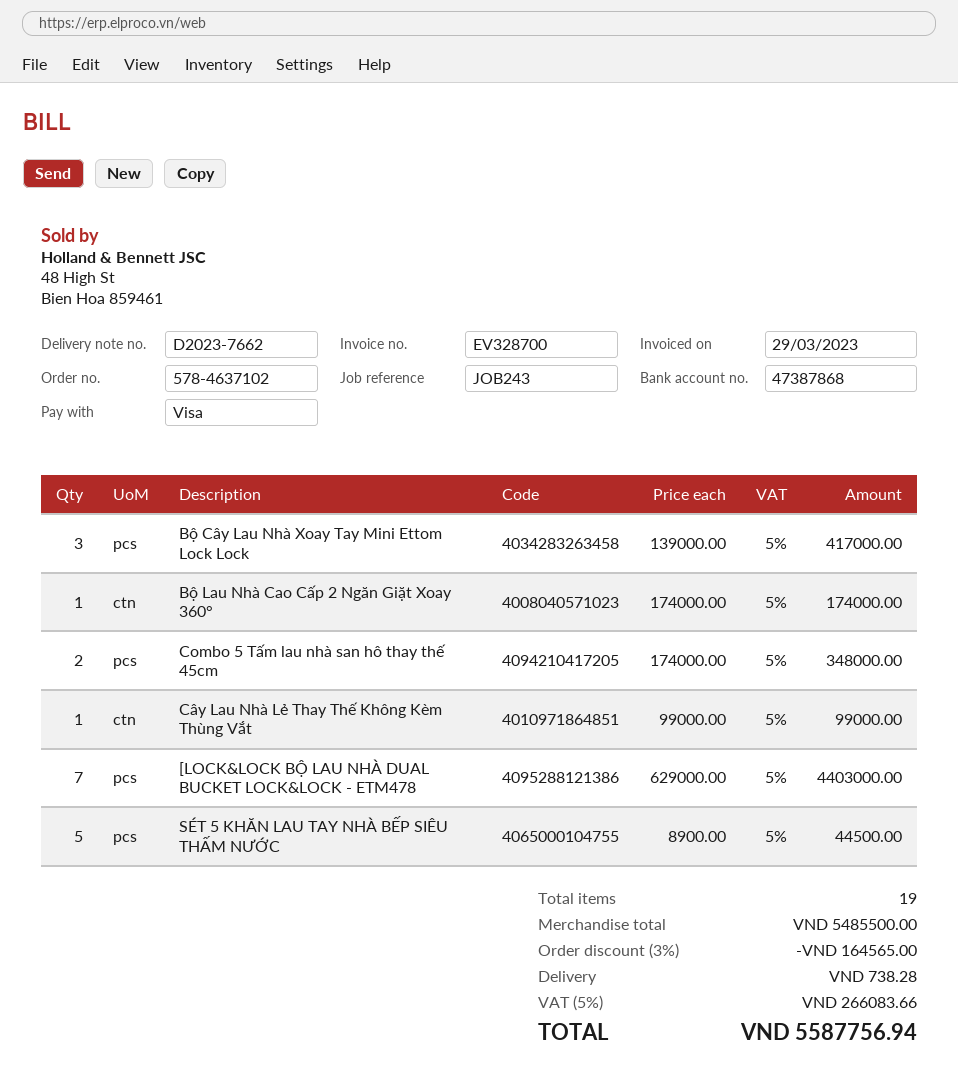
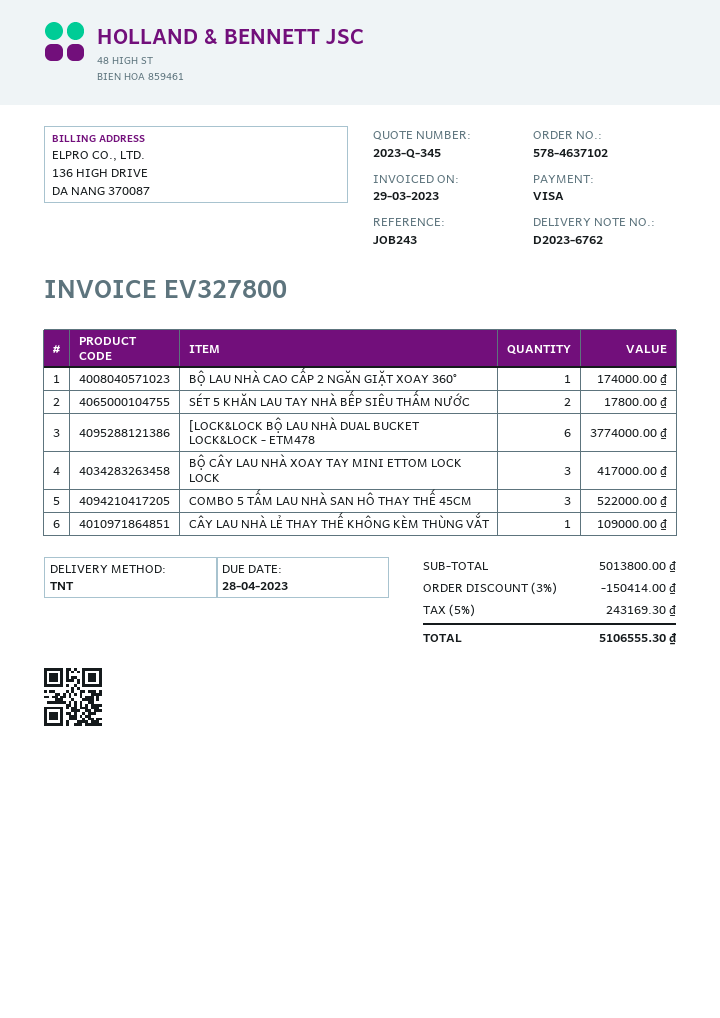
delivery note number: D2023-7662 -> D2023-6762
invoice number: EV328700 -> EV327800
Combo 5 Tấm lau nhà san hô thay thế 45cm: 2 for 348000.00 -> 3 for 522000.00
Cây Lau Nhà Lẻ Thay Thế Không Kèm Thùng Vắt: 1 for 99000.00 -> 1 for 109000.00
[LOCK&LOCK BỘ LAU NHÀ DUAL BUCKET LOCK&LOCK - ETM478: 7 for 4403000.00 -> 6 for 3774000.00
SÉT 5 KHĂN LAU TAY NHÀ BẾP SIÊU THẤM NƯỚC: 5 for 44500.00 -> 2 for 17800.00
subtotal: 5485500.00 -> 5013800.00
discount: 3% = 164565.00 -> 3% = 150414.00
shipping: 738.28 -> none
tax: 5% = 266083.66 -> 5% = 243169.30
total: 5587756.94 -> 5106555.30

